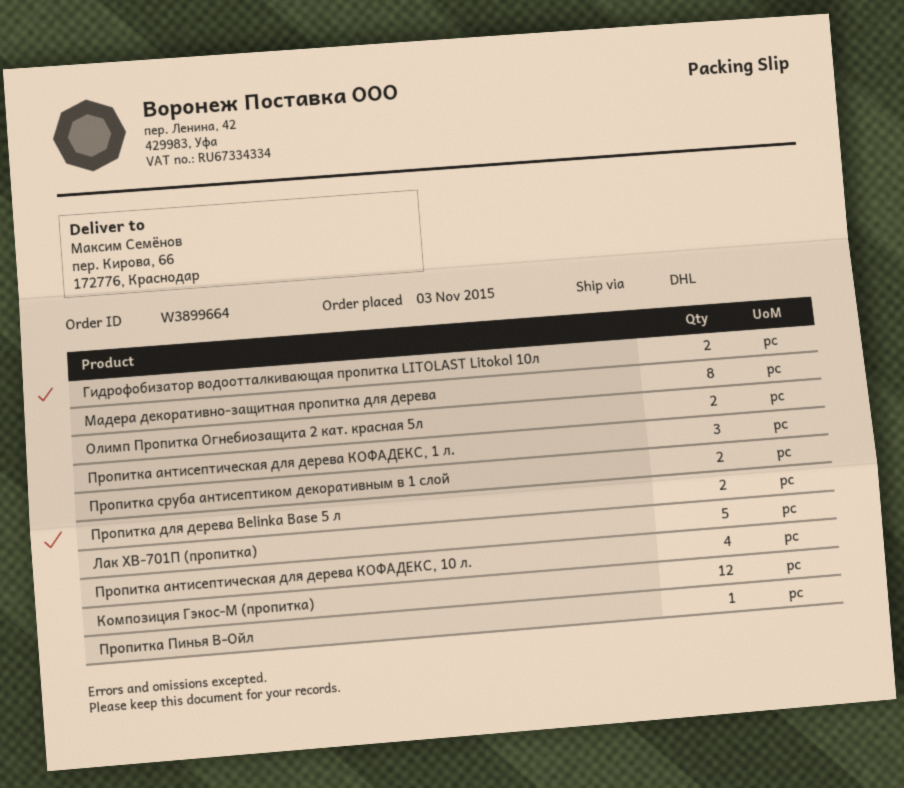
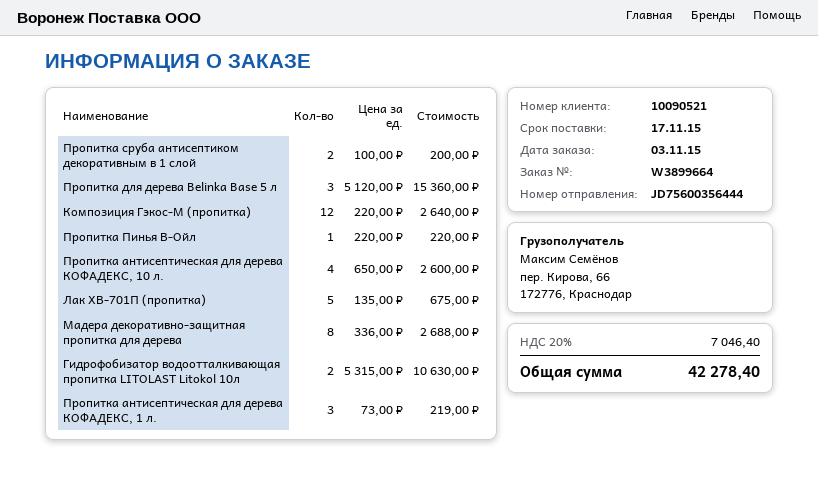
Олимп Пропитка Огнебиозащита 2 кат. красная 5л: 2 -> none
Пропитка для дерева Belinka Base 5 л: 2 -> 3

